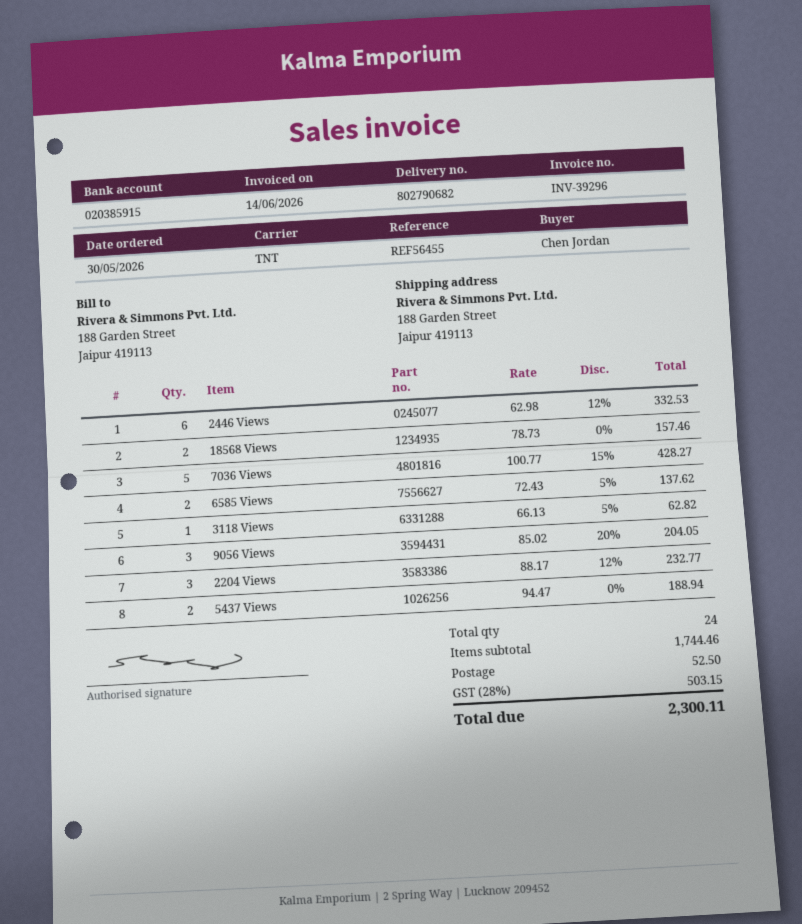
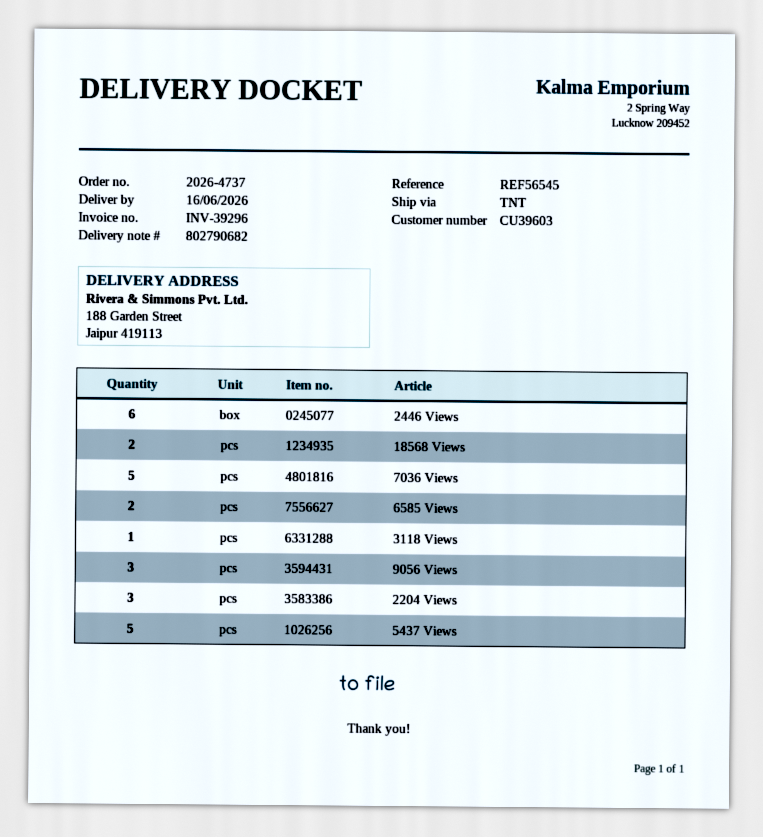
reference: REF56455 -> REF56545
5437 Views: 2 -> 5

